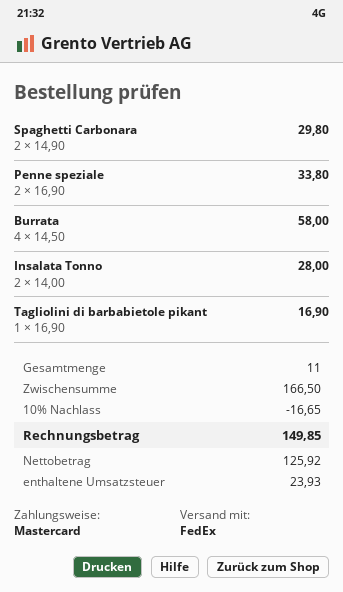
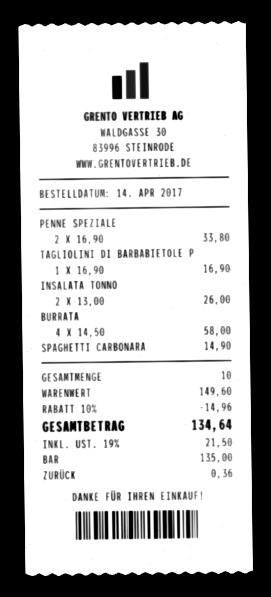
payment method: Mastercard -> cash
Spaghetti Carbonara: 2 x 14.90 = 29.80 -> 1 x 14.90 = 14.90
Insalata Tonno: 2 x 14.00 = 28.00 -> 2 x 13.00 = 26.00
total quantity: 11 -> 10
subtotal: 166.50 -> 149.60
discount: 10% = 16.65 -> 10% = 14.96
tax: 23.93 -> 21.50
total: 149.85 -> 134.64

